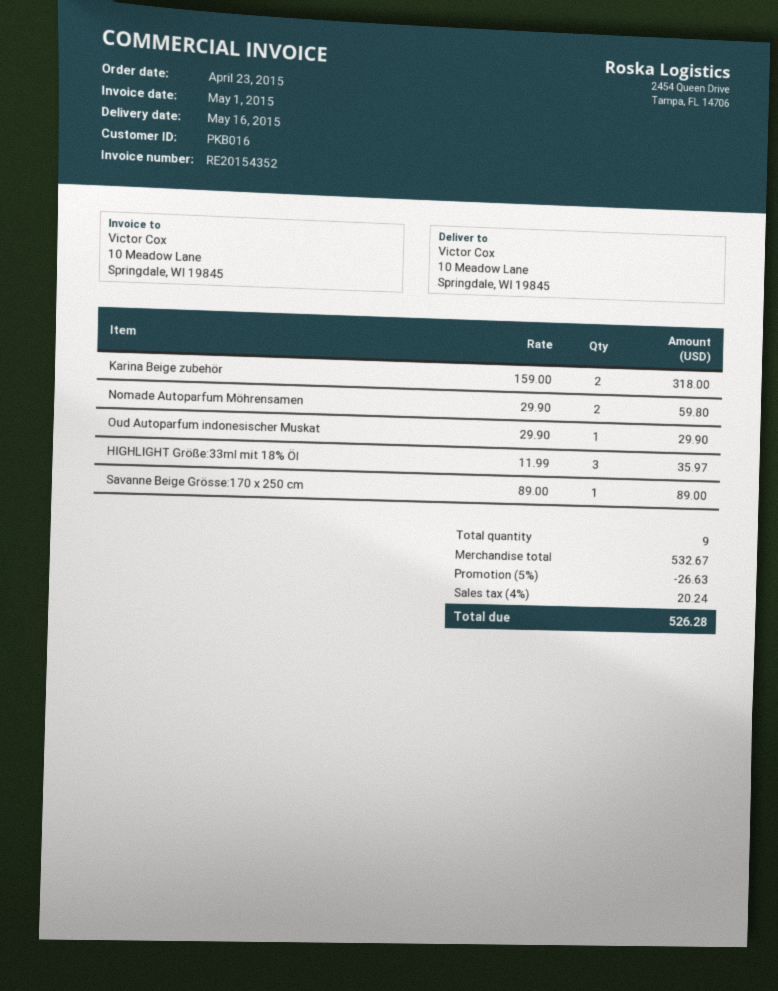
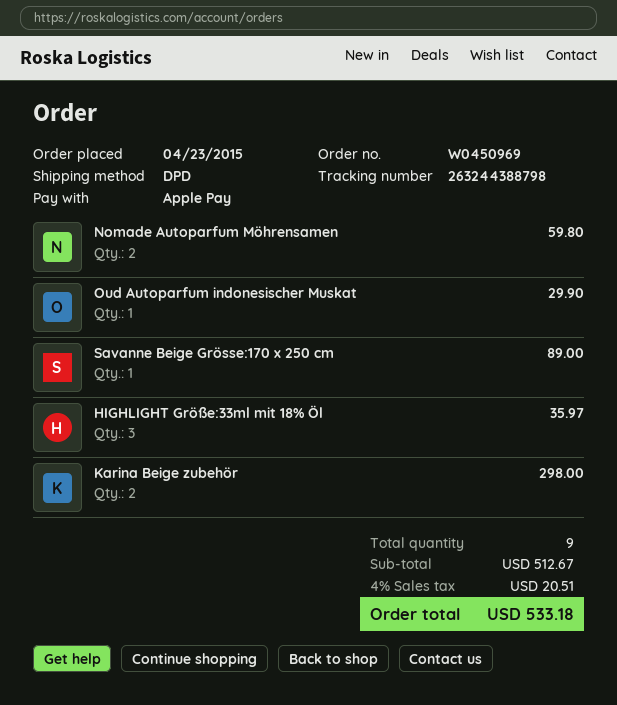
Karina Beige zubehör: 2 for 318.00 -> 2 for 298.00
subtotal: 532.67 -> 512.67
discount: 5% = 26.63 -> none
tax: 4% = 20.24 -> 4% = 20.51
total: 526.28 -> 533.18

